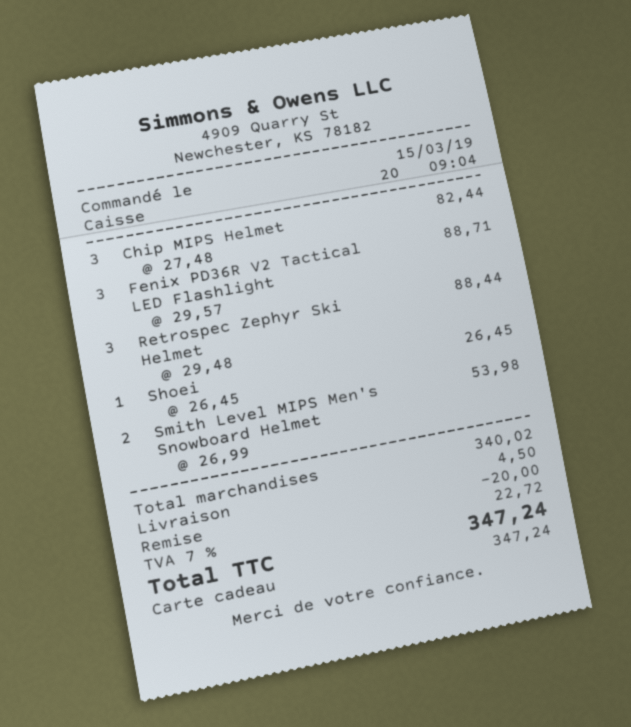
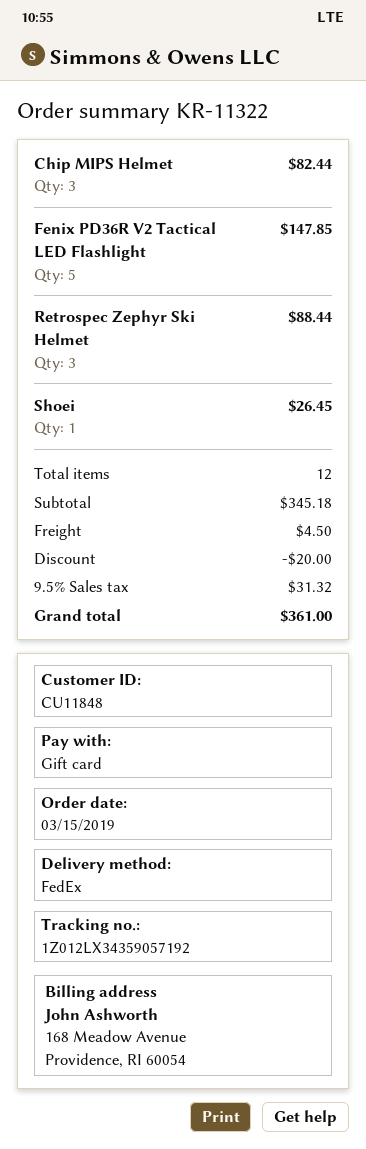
Fenix PD36R V2 Tactical LED Flashlight: 3 for 88.71 -> 5 for 147.85
Smith Level MIPS Men's Snowboard Helmet: 2 for 53.98 -> none
subtotal: 340.02 -> 345.18
tax: 7% = 22.72 -> 9.5% = 31.32
total: 347.24 -> 361.00

